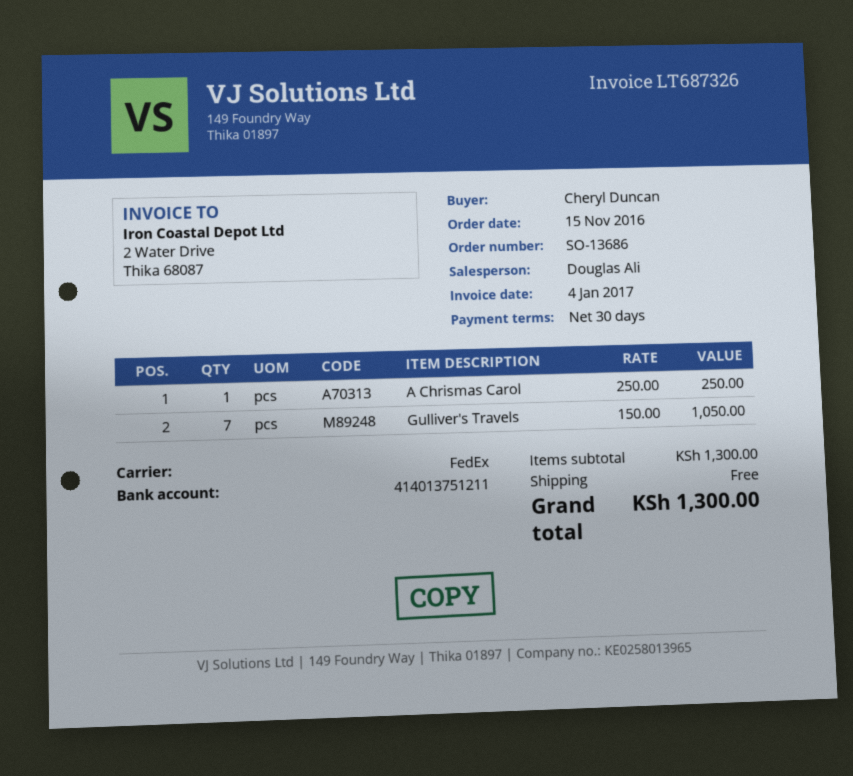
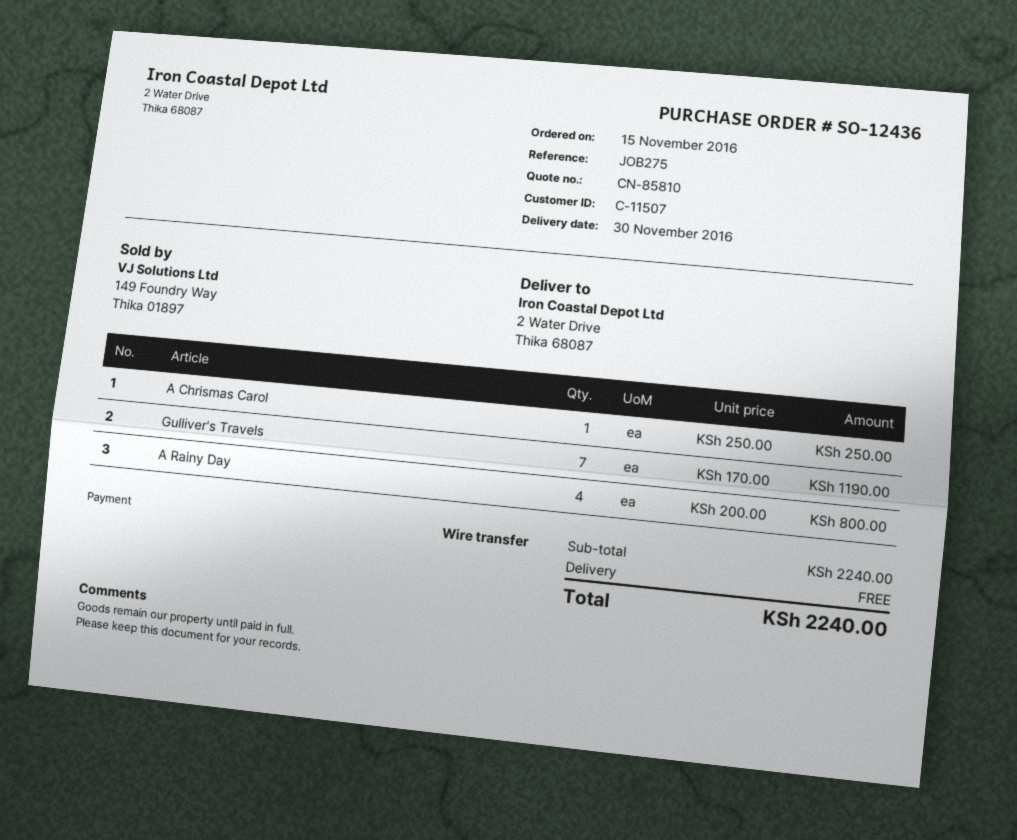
order number: SO-13686 -> SO-12436
Gulliver's Travels: 7 x 150.00 = 1050.00 -> 7 x 170.00 = 1190.00
A Rainy Day: none -> 4 x 200.00 = 800.00
subtotal: 1300.00 -> 2240.00
total: 1300.00 -> 2240.00

